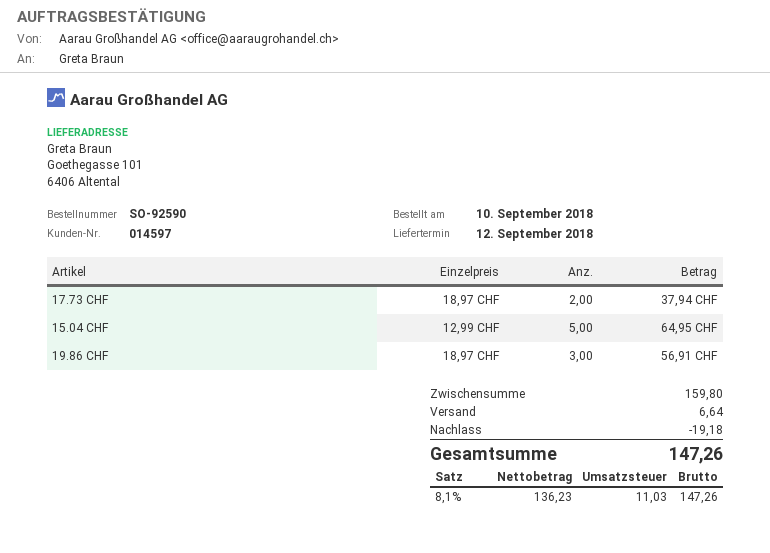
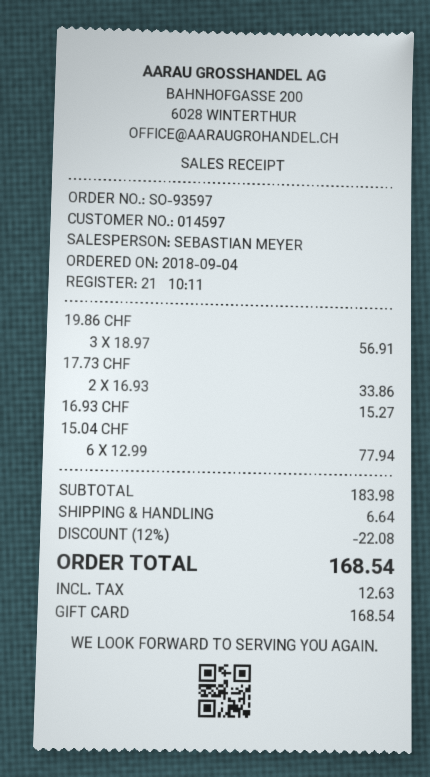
order number: SO-92590 -> SO-93597
order date: 2018-09-10 -> 2018-09-04
17.73 CHF: 2 x 18.97 = 37.94 -> 2 x 16.93 = 33.86
15.04 CHF: 5 x 12.99 = 64.95 -> 6 x 12.99 = 77.94
16.93 CHF: none -> 1 x 15.27 = 15.27
subtotal: 159.80 -> 183.98
discount: 19.18 -> 22.08
tax: 11.03 -> 12.63
total: 147.26 -> 168.54

